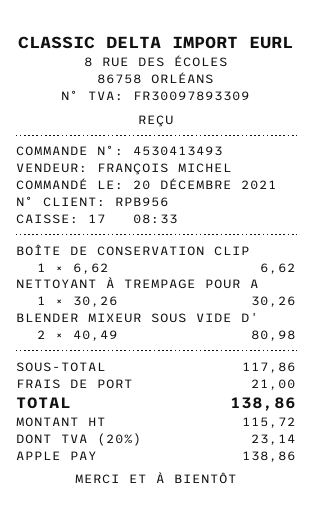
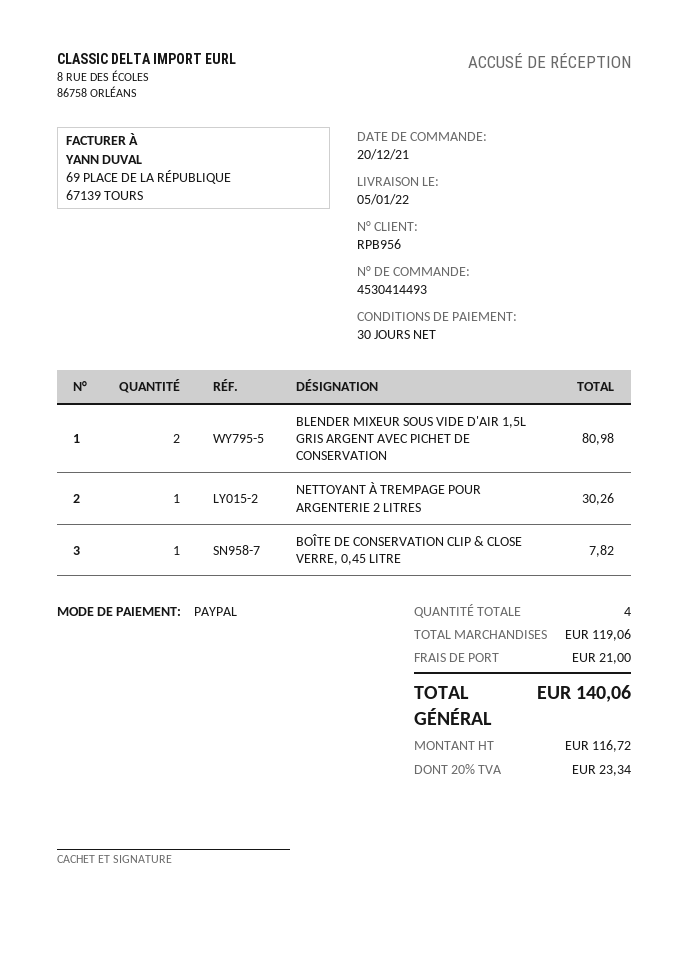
order number: 4530413493 -> 4530414493
payment method: Apple Pay -> PayPal
BOÎTE DE CONSERVATION CLIP: 1 for 6.62 -> 1 for 7.82
subtotal: 117.86 -> 119.06
net: 115.72 -> 116.72
tax: 20% = 23.14 -> 20% = 23.34
total: 138.86 -> 140.06

